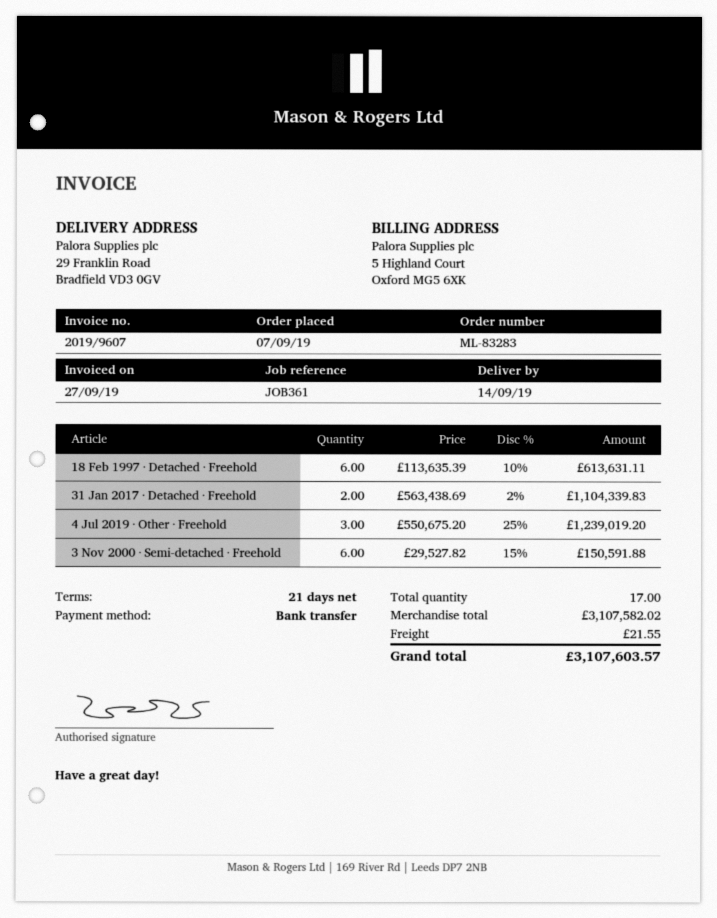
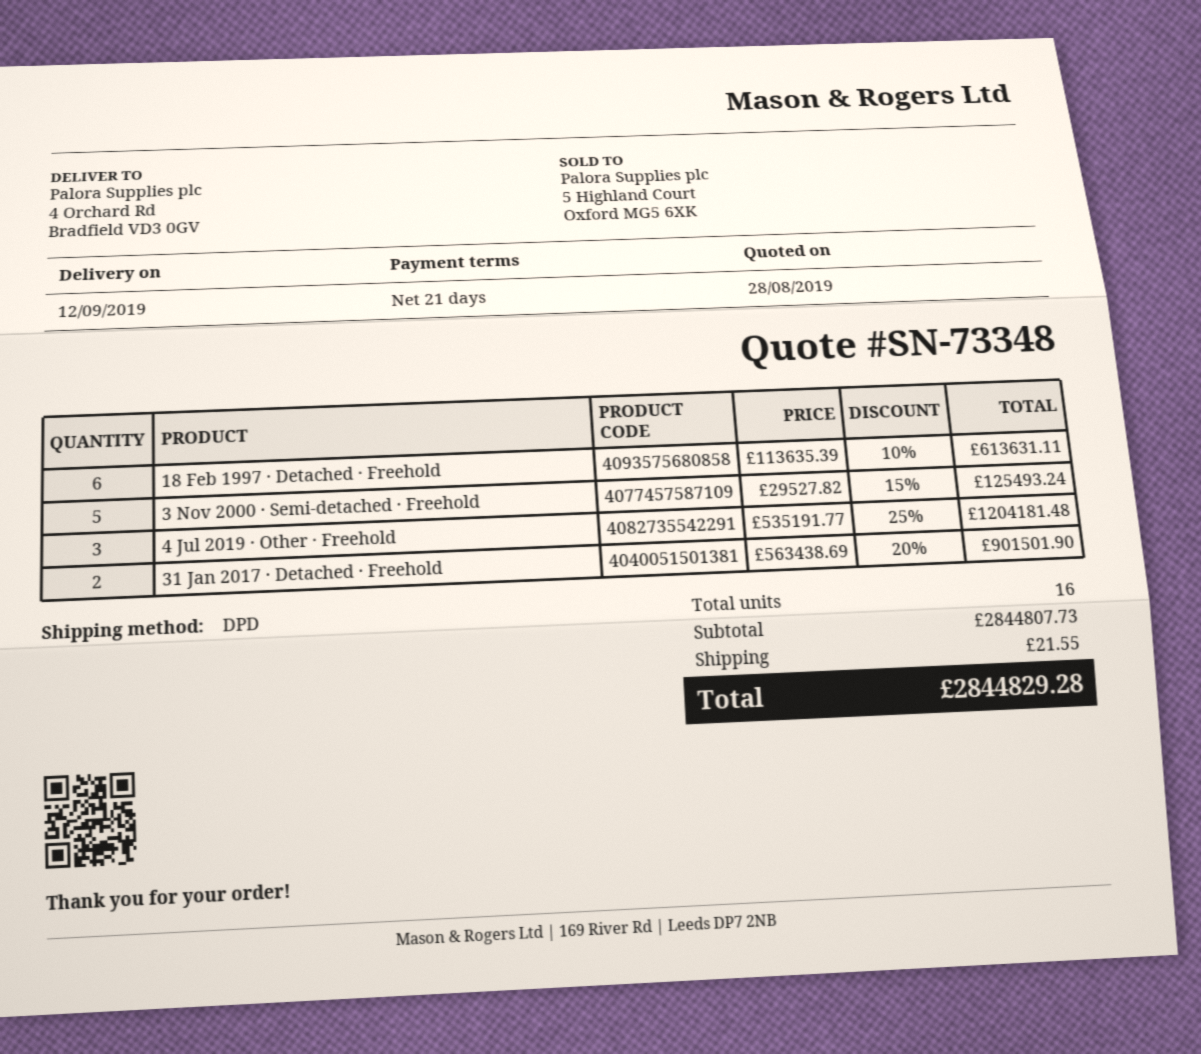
delivery date: 2019-09-14 -> 2019-09-12
ship to: 29 Franklin Road, Bradfield VD3 0GV -> 4 Orchard Rd, Bradfield VD3 0GV
31 Jan 2017 · Detached · Freehold: 2 x 563438.69 - 2% = 1104339.83 -> 2 x 563438.69 - 20% = 901501.90
4 Jul 2019 · Other · Freehold: 3 x 550675.20 - 25% = 1239019.20 -> 3 x 535191.77 - 25% = 1204181.48
3 Nov 2000 · Semi-detached · Freehold: 6 x 29527.82 - 15% = 150591.88 -> 5 x 29527.82 - 15% = 125493.24
total quantity: 17 -> 16
subtotal: 3107582.02 -> 2844807.73
total: 3107603.57 -> 2844829.28

